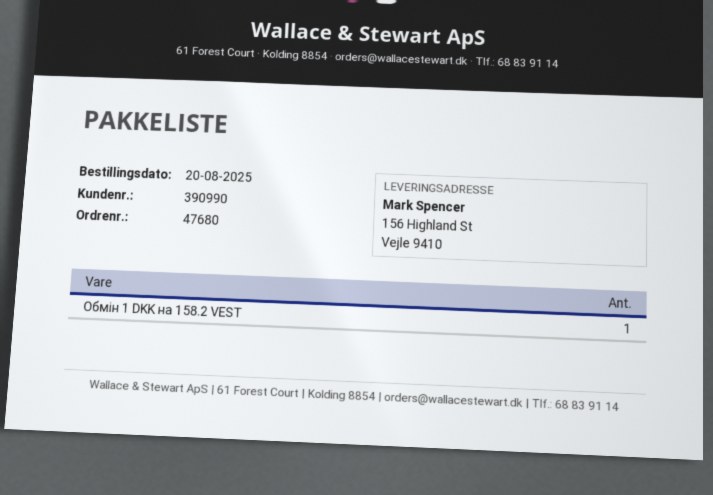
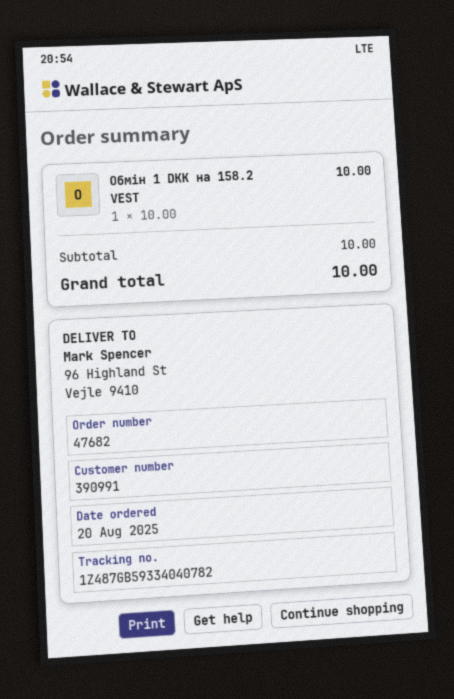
order number: 47680 -> 47682
customer number: 390990 -> 390991
ship to: 156 Highland St, Vejle 9410 -> 96 Highland St, Vejle 9410

